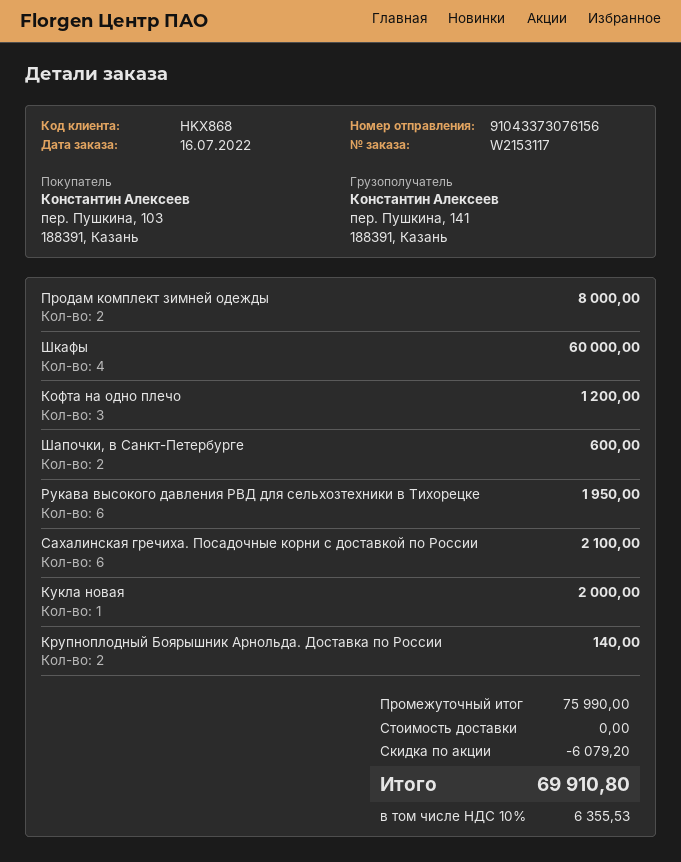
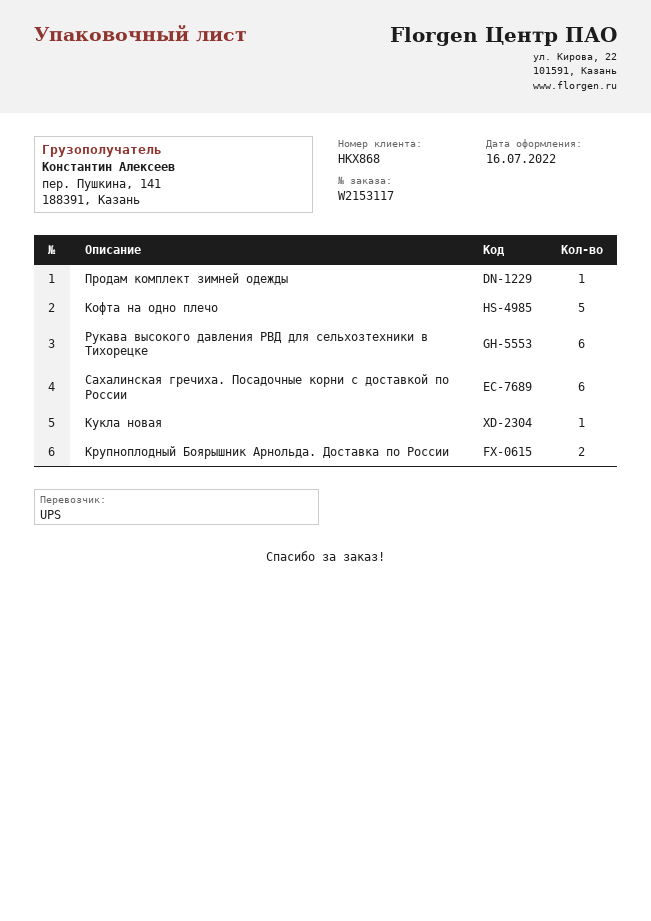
Продам комплект зимней одежды: 2 -> 1
Шкафы: 4 -> none
Кофта на одно плечо: 3 -> 5
Шапочки, в Санкт-Петербурге: 2 -> none

